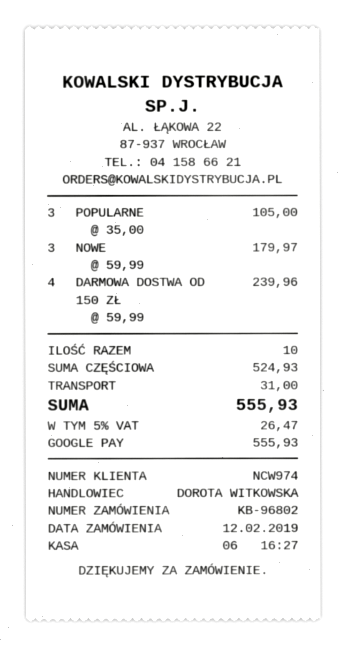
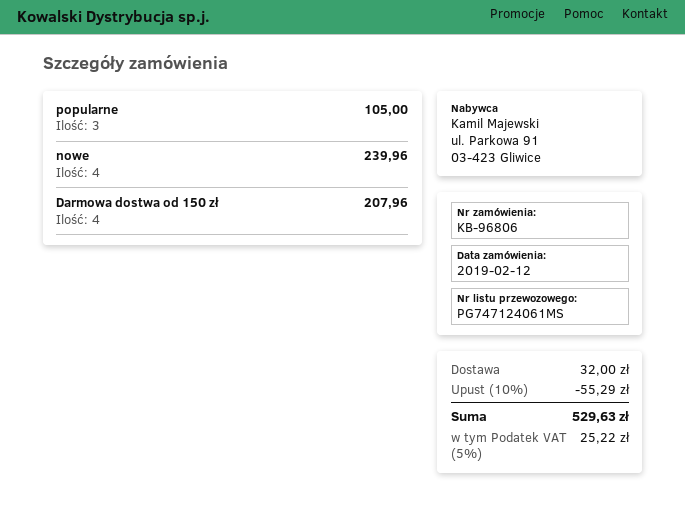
order number: KB-96802 -> KB-96806
NOWE: 3 for 179.97 -> 4 for 239.96
DARMOWA DOSTWA OD 150 ZŁ: 4 for 239.96 -> 4 for 207.96
discount: none -> 10% = 55.29
shipping: 31.00 -> 32.00
tax: 5% = 26.47 -> 5% = 25.22
total: 555.93 -> 529.63

